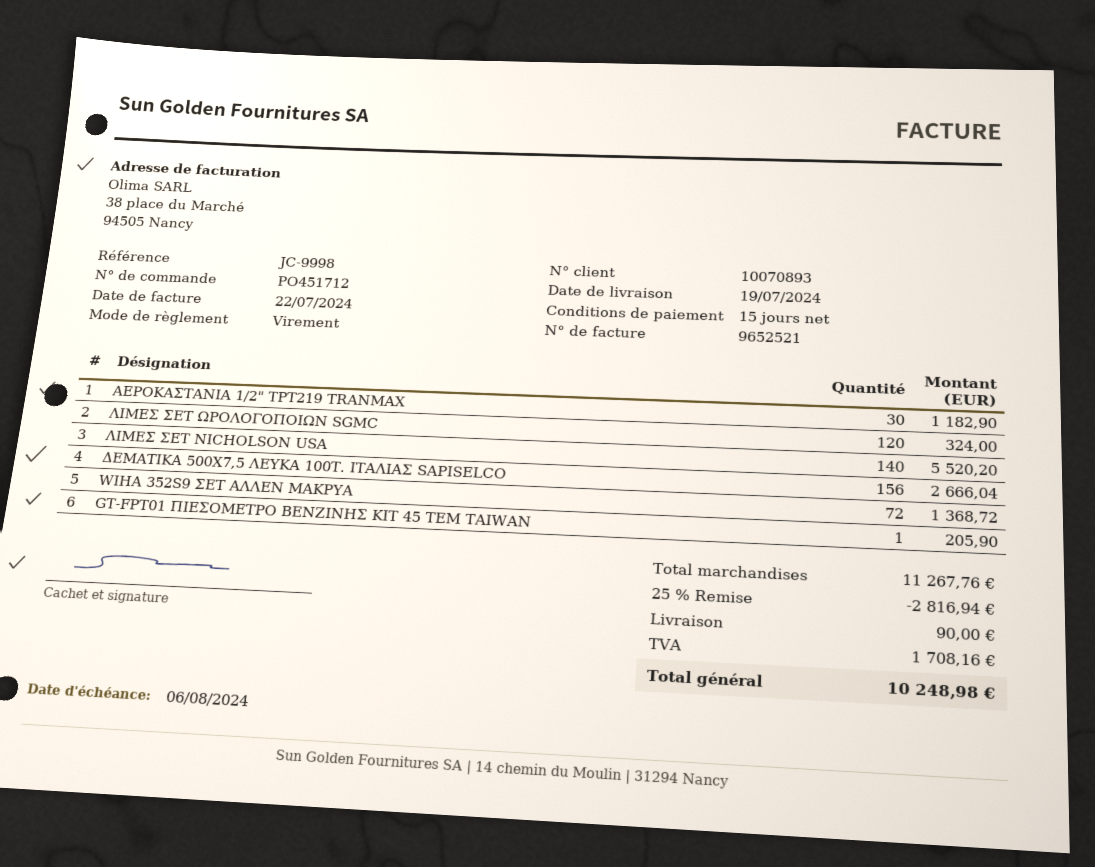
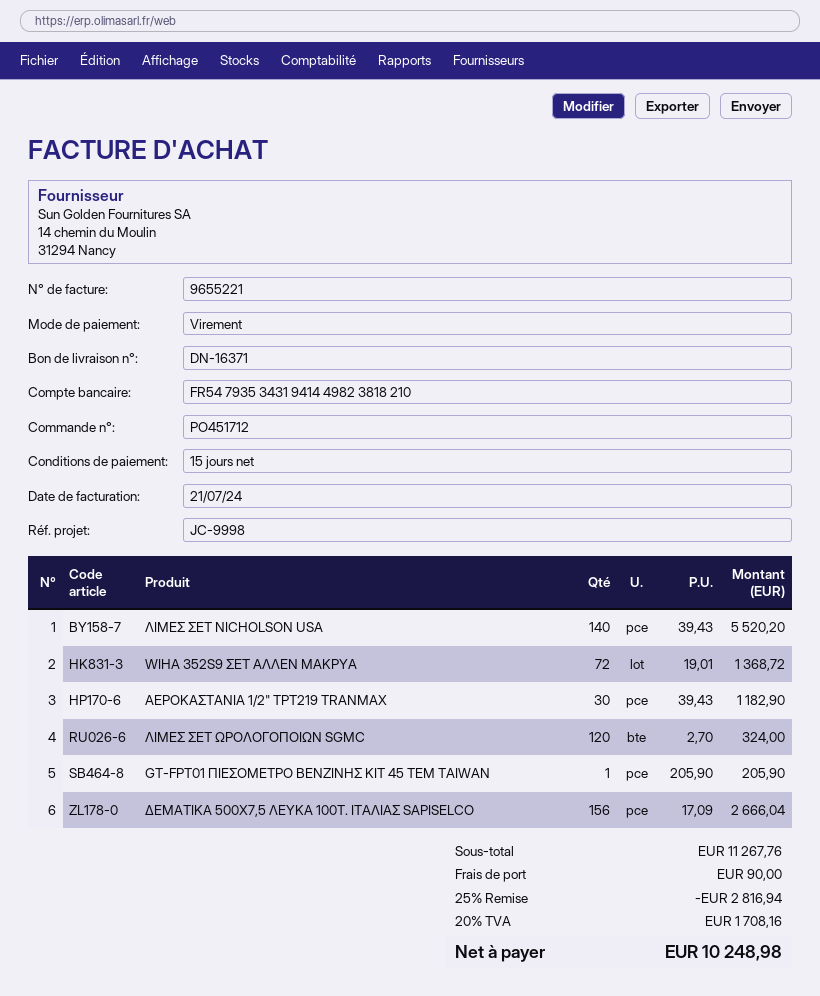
invoice number: 9652521 -> 9655221
invoice date: 2024-07-22 -> 2024-07-21

